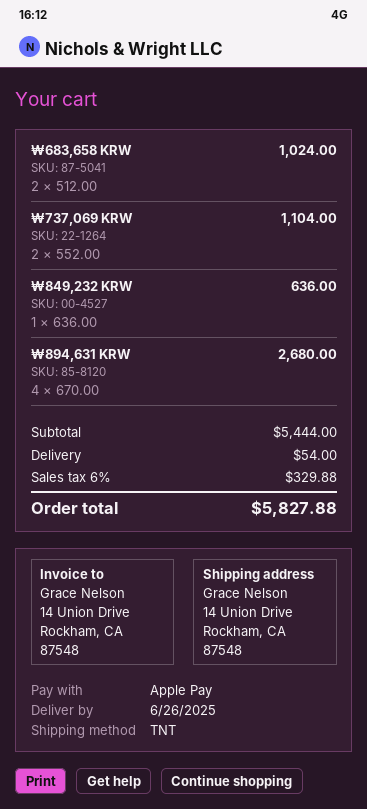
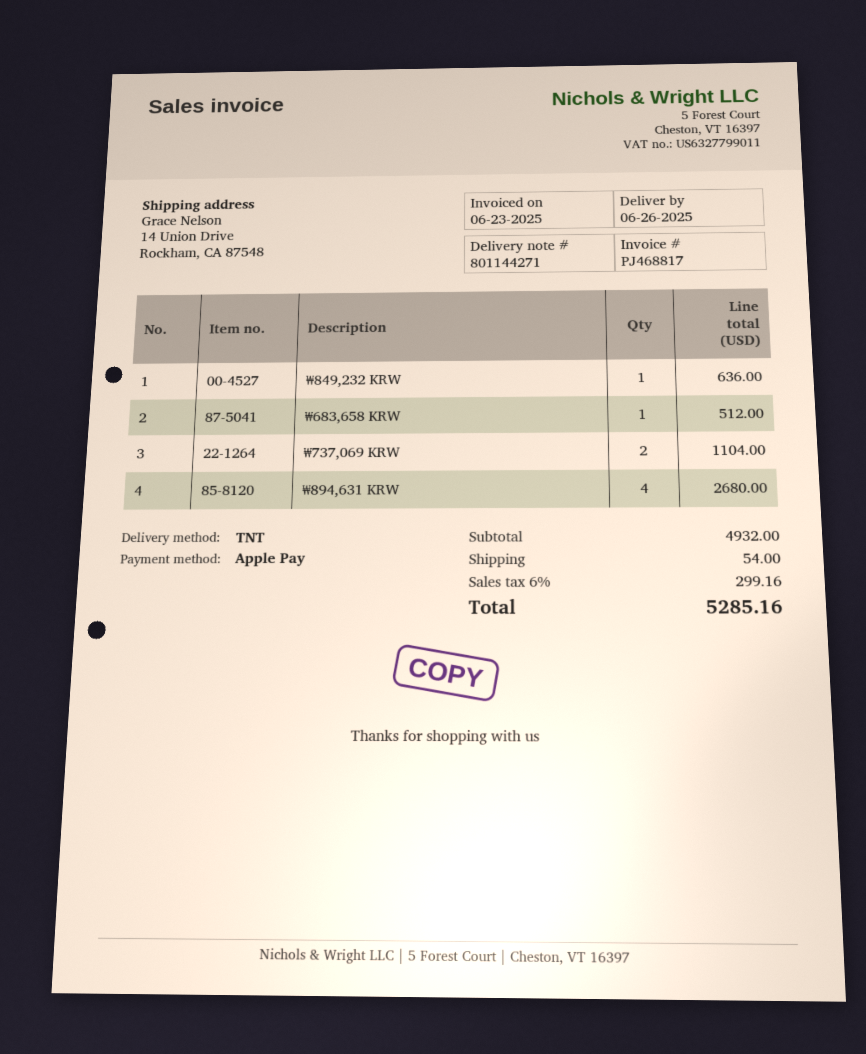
₩683,658 KRW: 2 for 1024.00 -> 1 for 512.00
subtotal: 5444.00 -> 4932.00
tax: 6% = 329.88 -> 6% = 299.16
total: 5827.88 -> 5285.16

